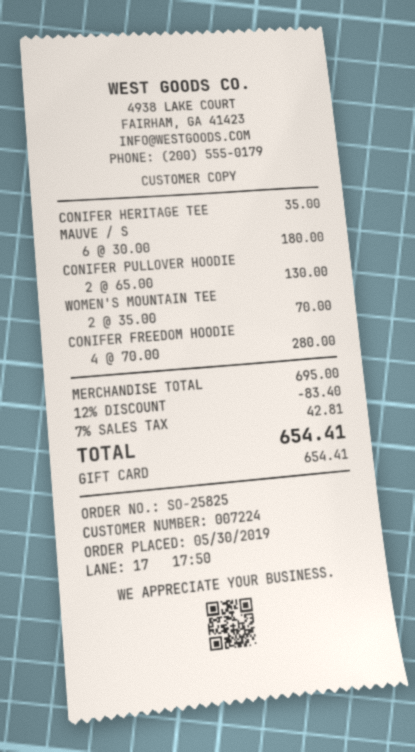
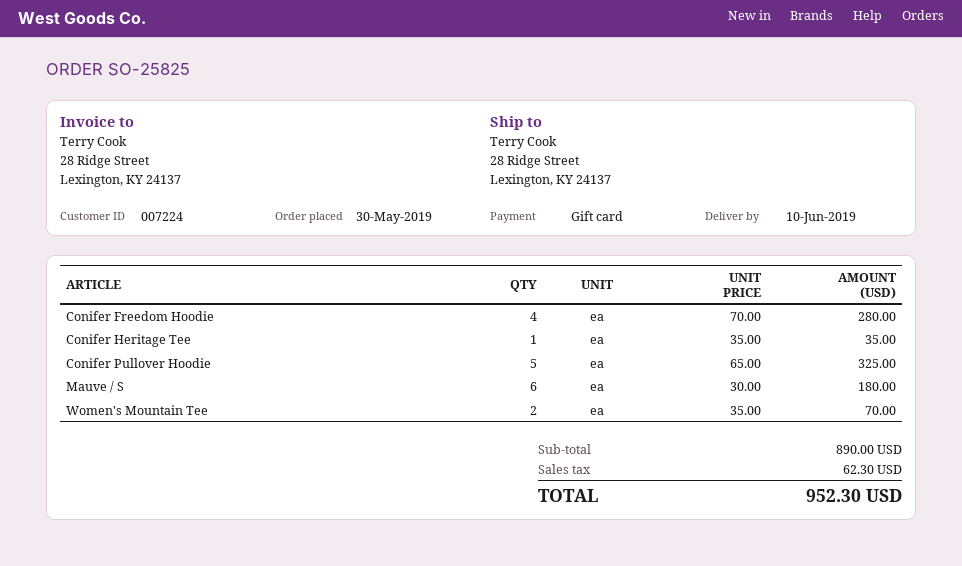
CONIFER PULLOVER HOODIE: 2 x 65.00 = 130.00 -> 5 x 65.00 = 325.00
subtotal: 695.00 -> 890.00
discount: 12% = 83.40 -> none
tax: 42.81 -> 62.30
total: 654.41 -> 952.30

